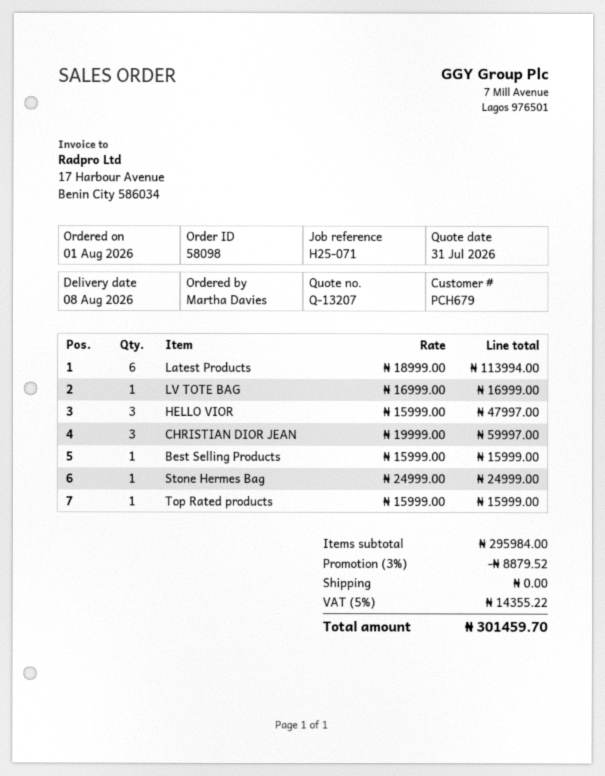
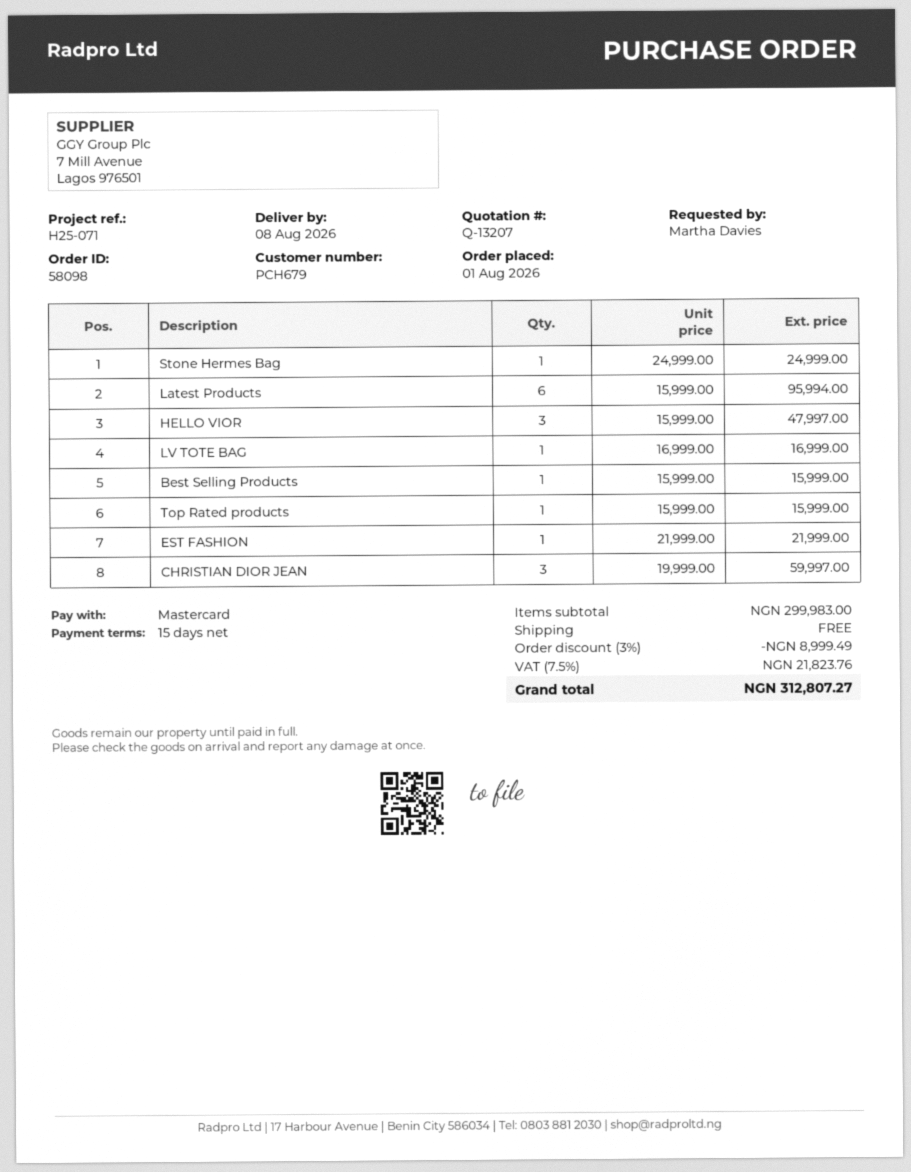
Latest Products: 6 x 18999.00 = 113994.00 -> 6 x 15999.00 = 95994.00
EST FASHION: none -> 1 x 21999.00 = 21999.00
subtotal: 295984.00 -> 299983.00
discount: 3% = 8879.52 -> 3% = 8999.49
tax: 5% = 14355.22 -> 7.5% = 21823.76
total: 301459.70 -> 312807.27

